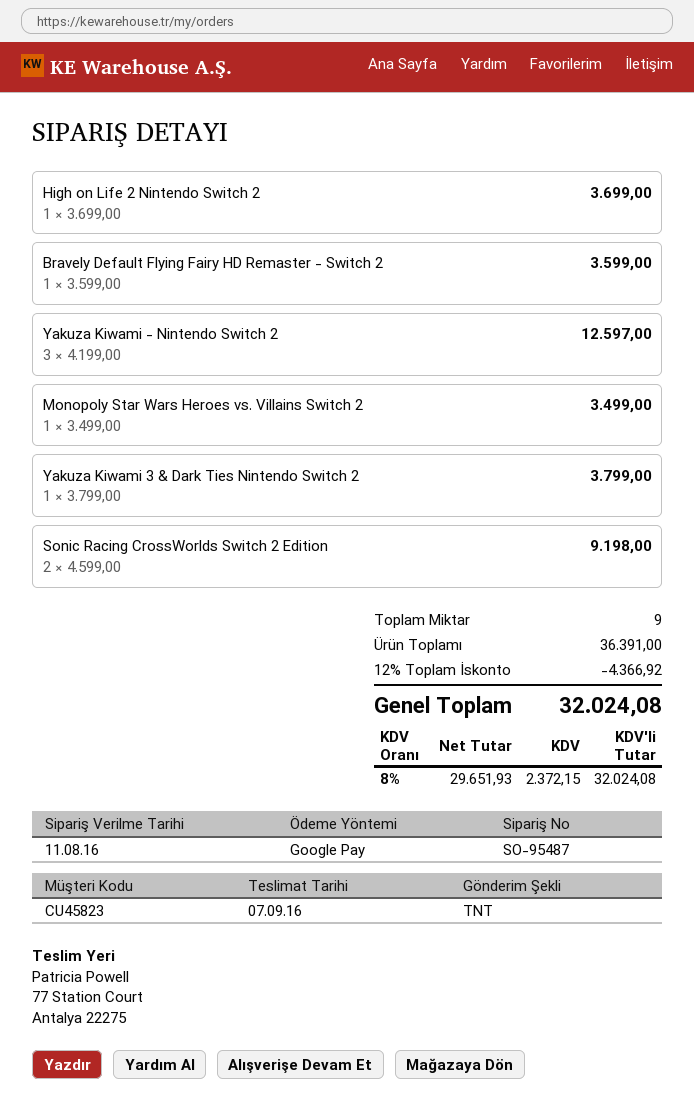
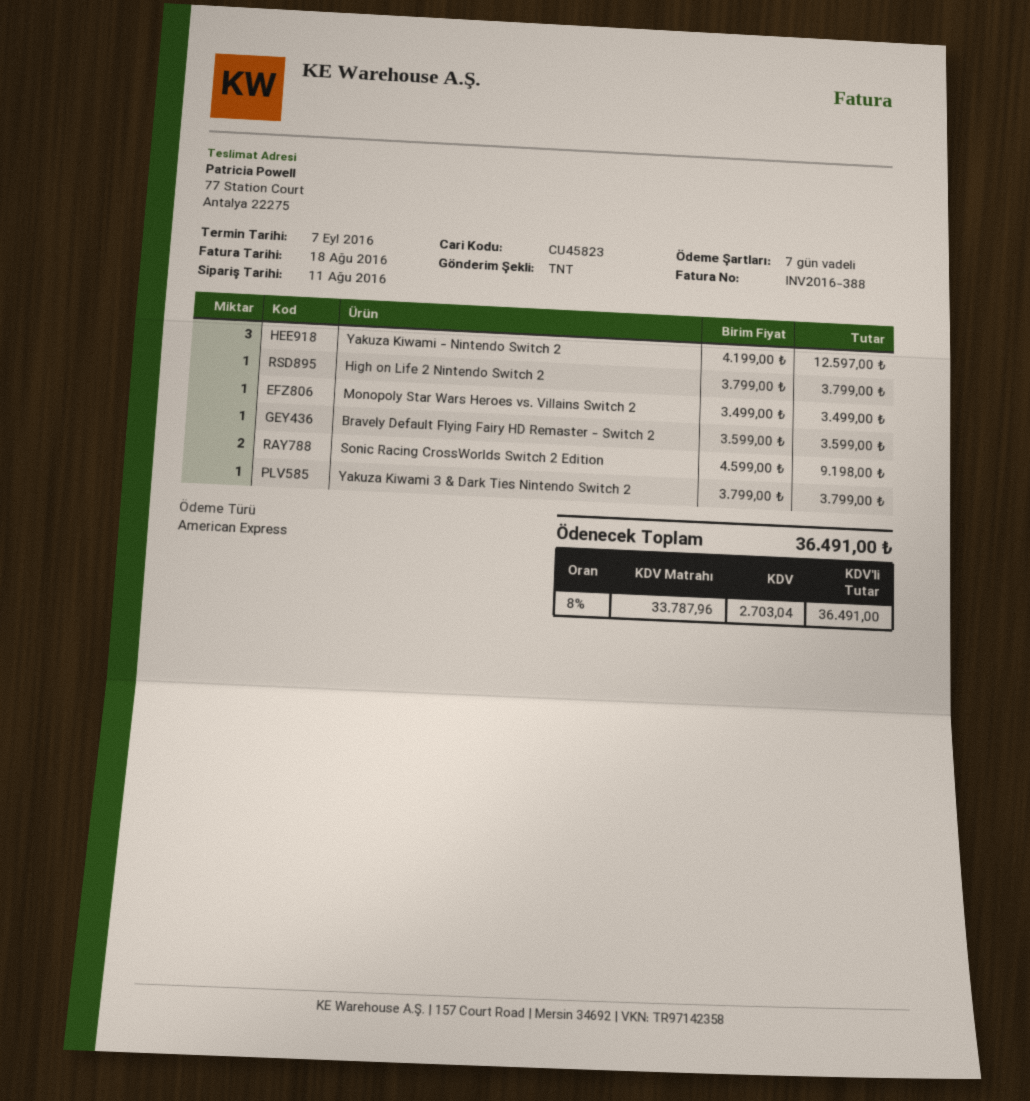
payment method: Google Pay -> American Express
High on Life 2 Nintendo Switch 2: 1 x 3699.00 = 3699.00 -> 1 x 3799.00 = 3799.00
discount: 12% = 4366.92 -> none
net: 29651.93 -> 33787.96
tax: 8% = 2372.15 -> 8% = 2703.04
total: 32024.08 -> 36491.00

